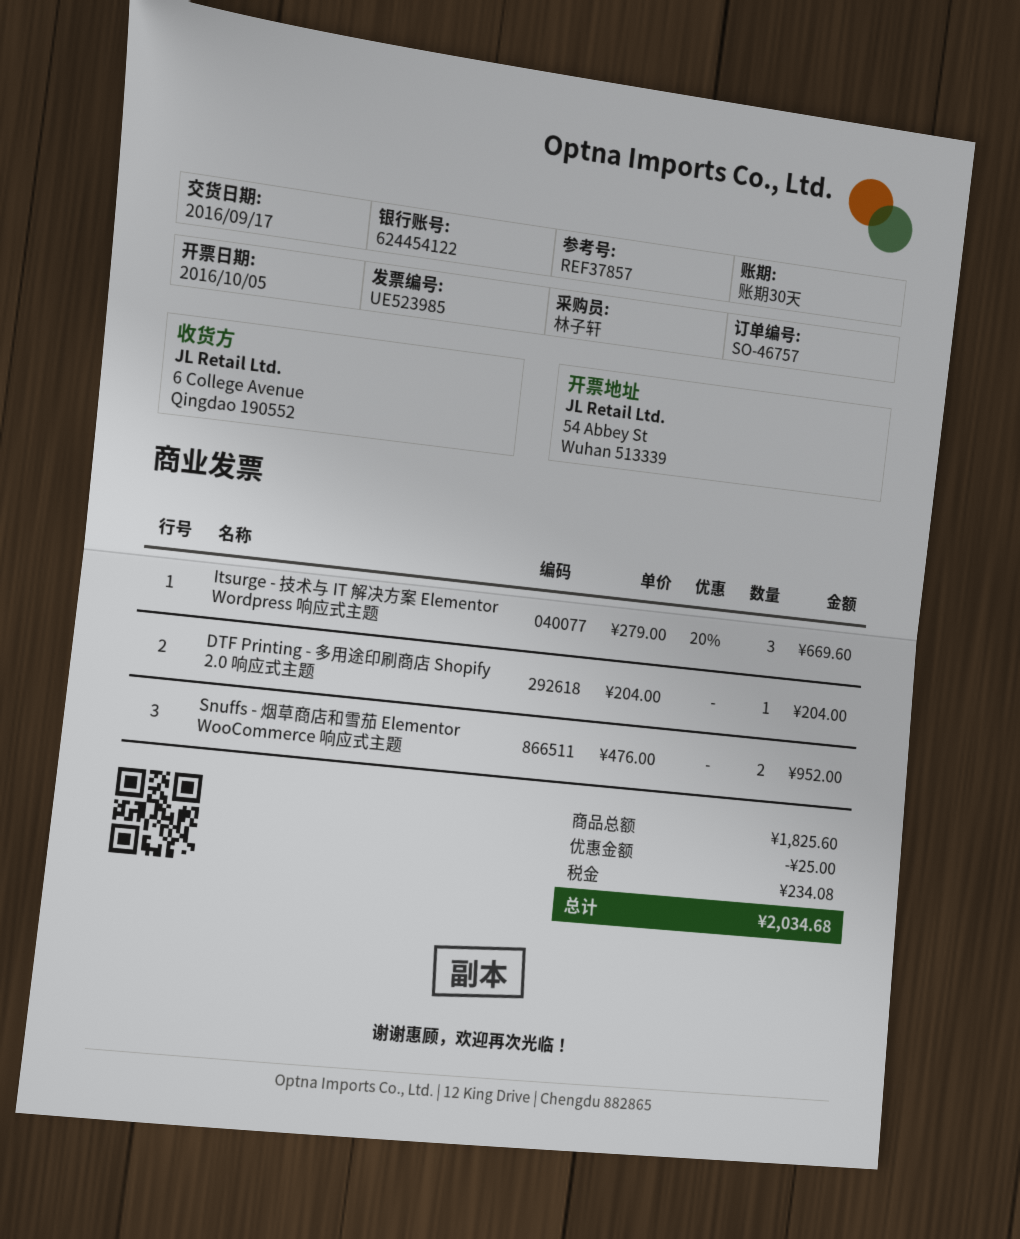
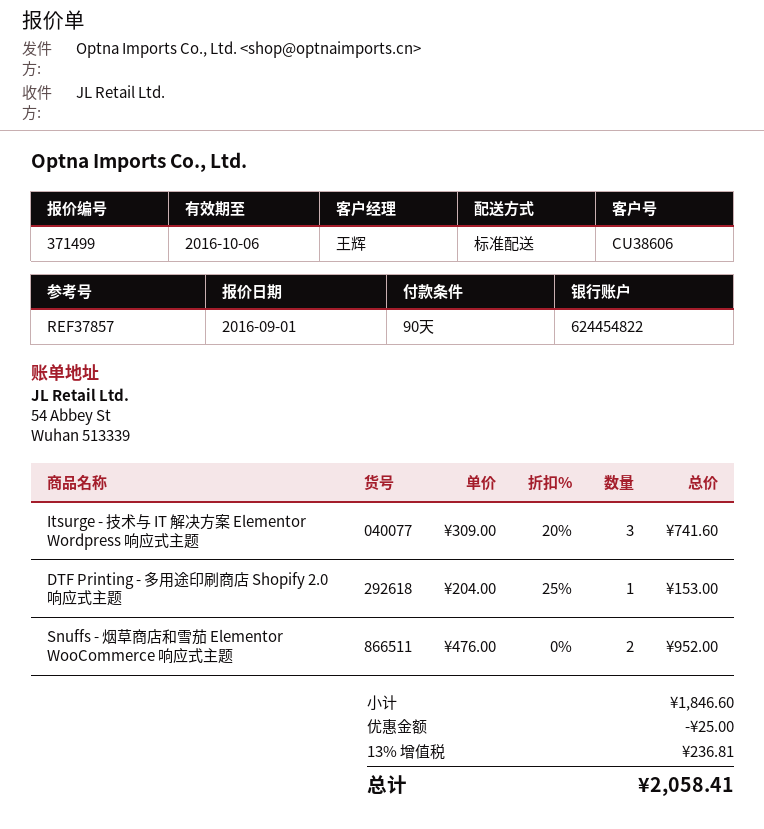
payment terms: 30 days -> 90 days
bank account: 624454122 -> 624454822
Itsurge - 技术与 IT 解决方案 Elementor Wordpress 响应式主题: 3 x 279.00 - 20% = 669.60 -> 3 x 309.00 - 20% = 741.60
DTF Printing - 多用途印刷商店 Shopify 2.0 响应式主题: 1 x 204.00 = 204.00 -> 1 x 204.00 - 25% = 153.00
subtotal: 1825.60 -> 1846.60
tax: 234.08 -> 236.81
total: 2034.68 -> 2058.41

